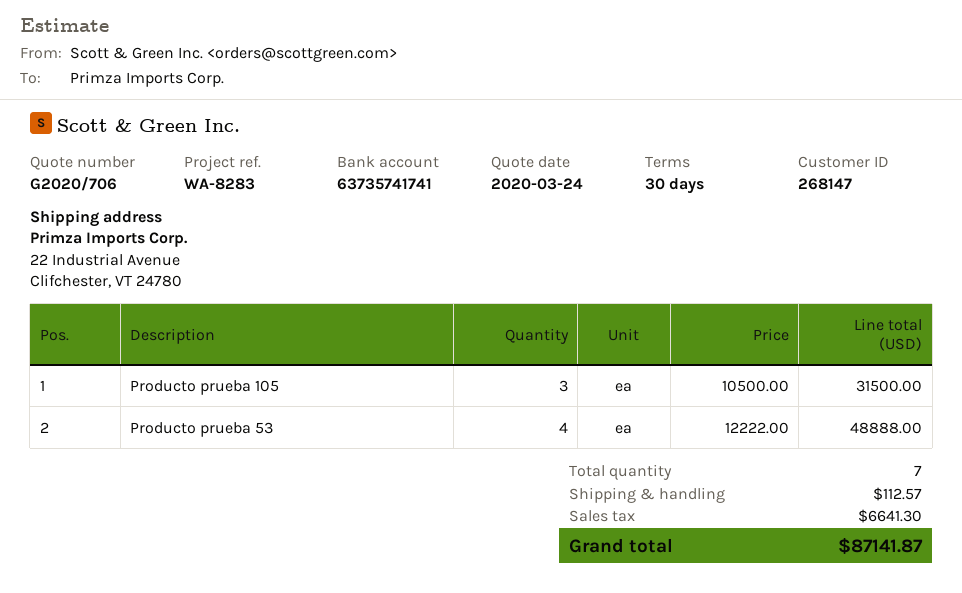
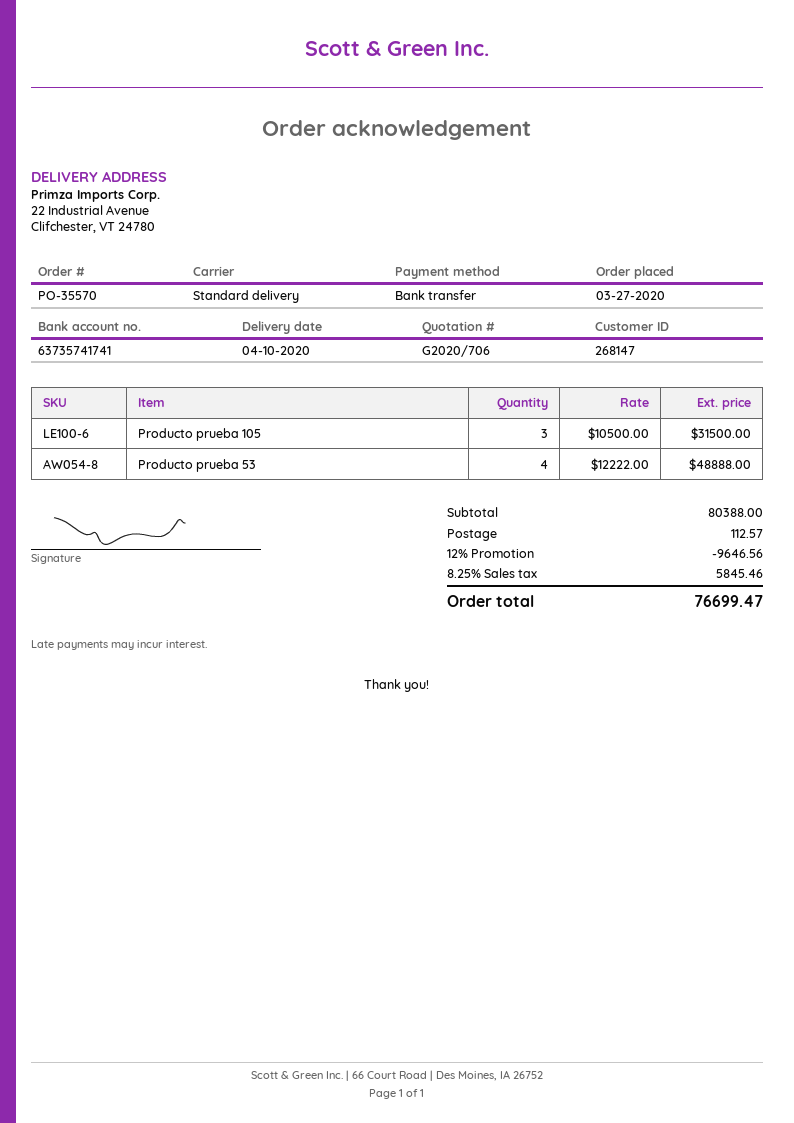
discount: none -> 12% = 9646.56
tax: 6641.30 -> 5845.46
total: 87141.87 -> 76699.47

